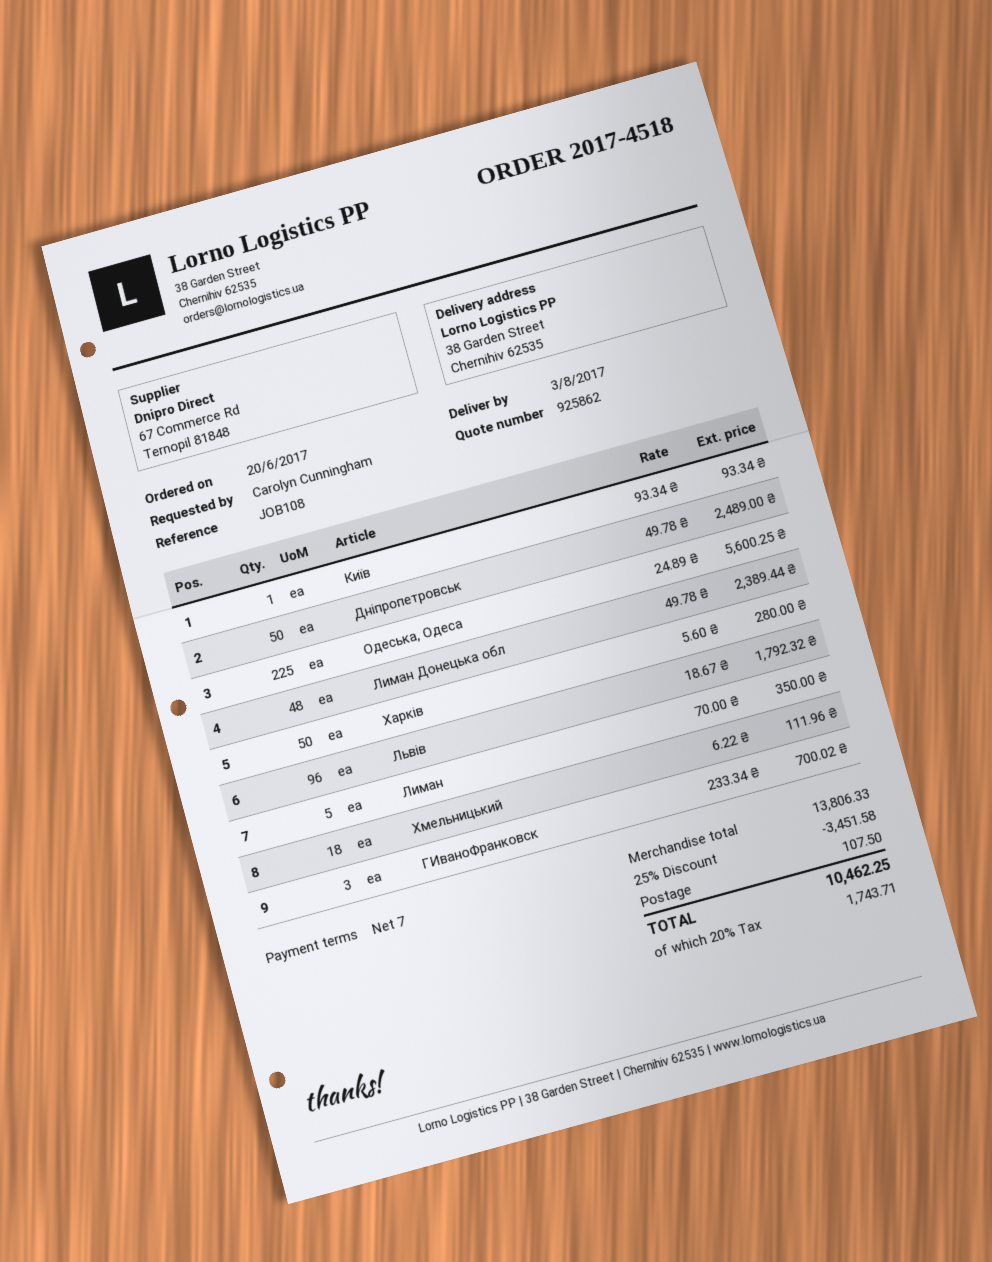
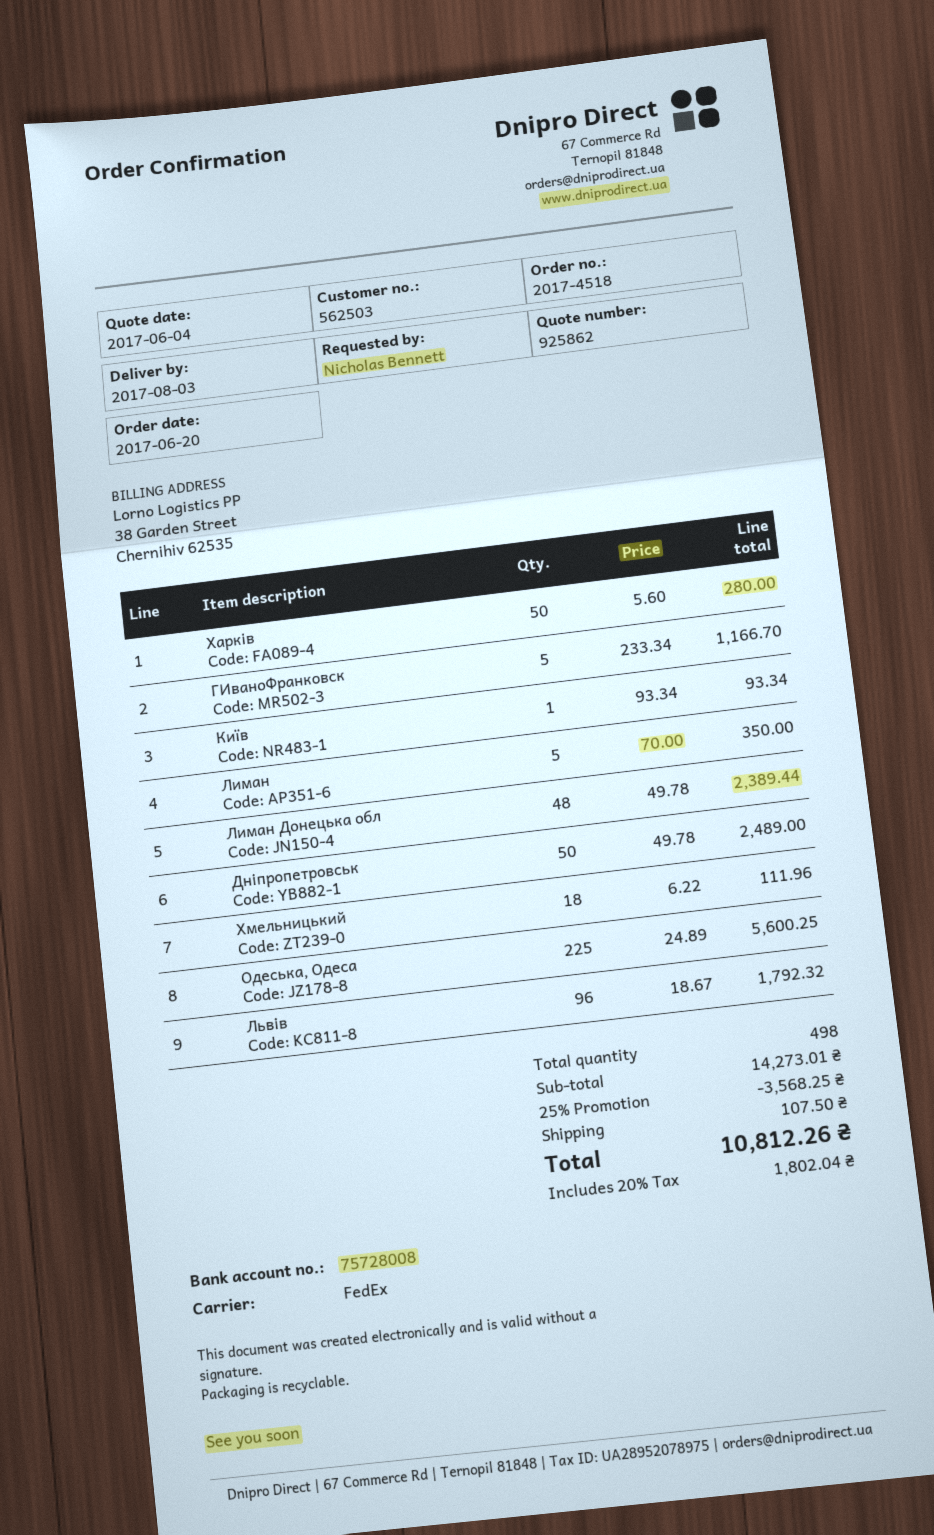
ordered by: Carolyn Cunningham -> Nicholas Bennett
ГИваноФранковск: 3 x 233.34 = 700.02 -> 5 x 233.34 = 1166.70
subtotal: 13806.33 -> 14273.01
discount: 25% = 3451.58 -> 25% = 3568.25
tax: 20% = 1743.71 -> 20% = 1802.04
total: 10462.25 -> 10812.26

